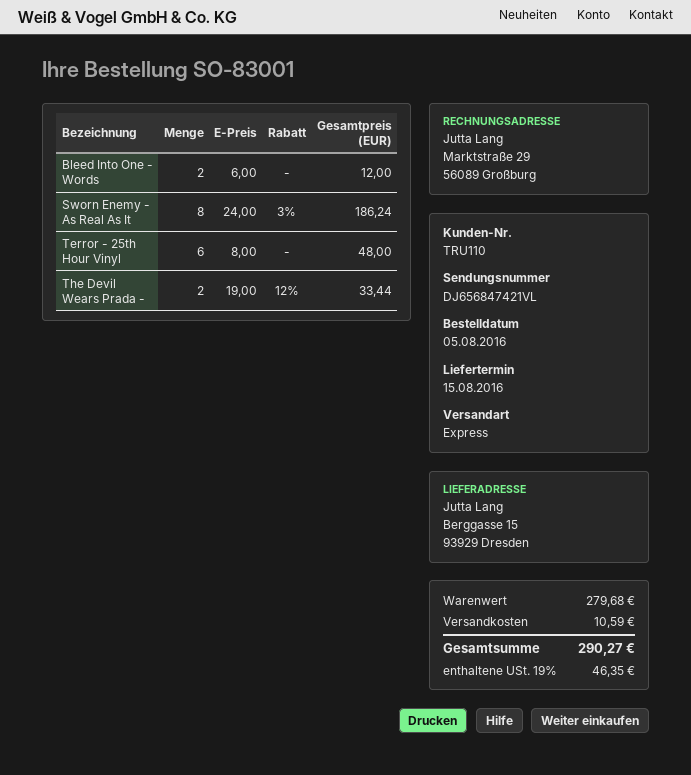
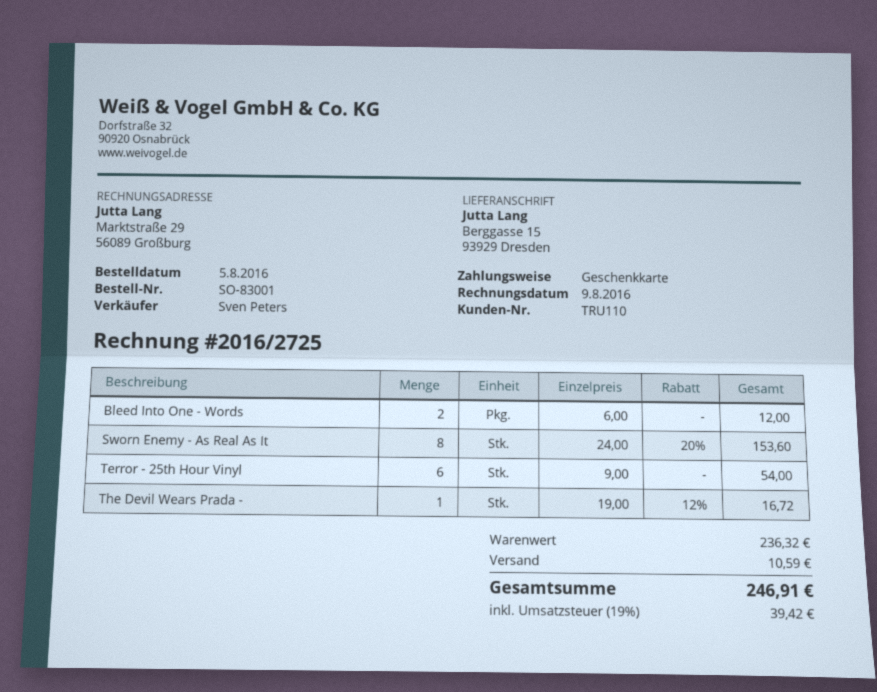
Sworn Enemy - As Real As It: 8 x 24.00 - 3% = 186.24 -> 8 x 24.00 - 20% = 153.60
Terror - 25th Hour Vinyl: 6 x 8.00 = 48.00 -> 6 x 9.00 = 54.00
The Devil Wears Prada -: 2 x 19.00 - 12% = 33.44 -> 1 x 19.00 - 12% = 16.72
subtotal: 279.68 -> 236.32
tax: 19% = 46.35 -> 19% = 39.42
total: 290.27 -> 246.91

